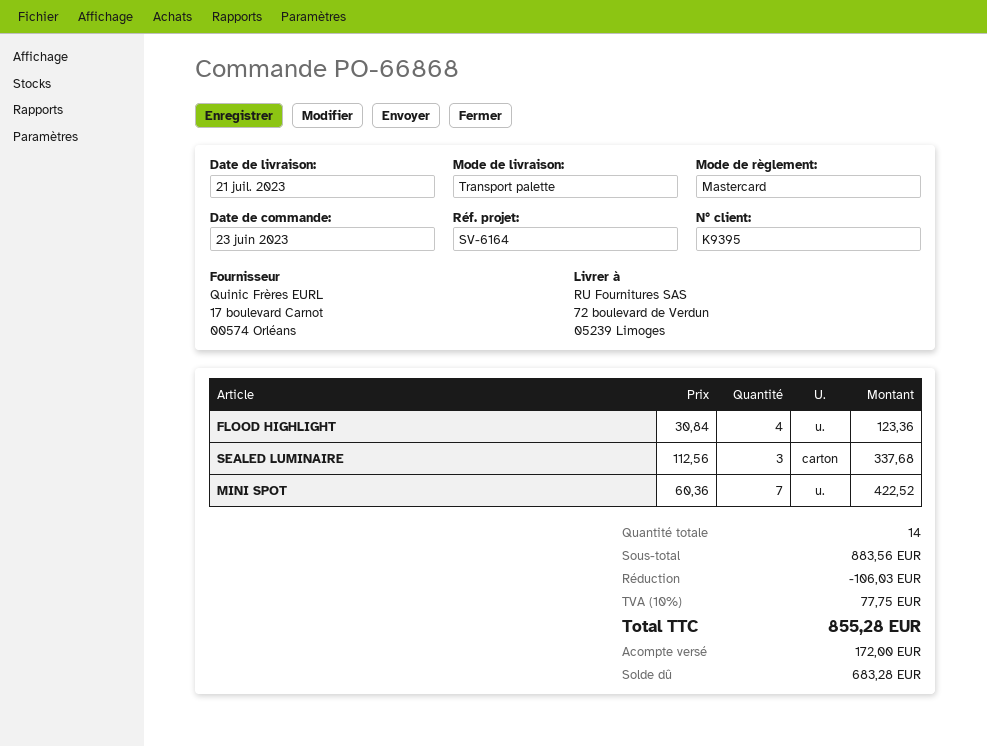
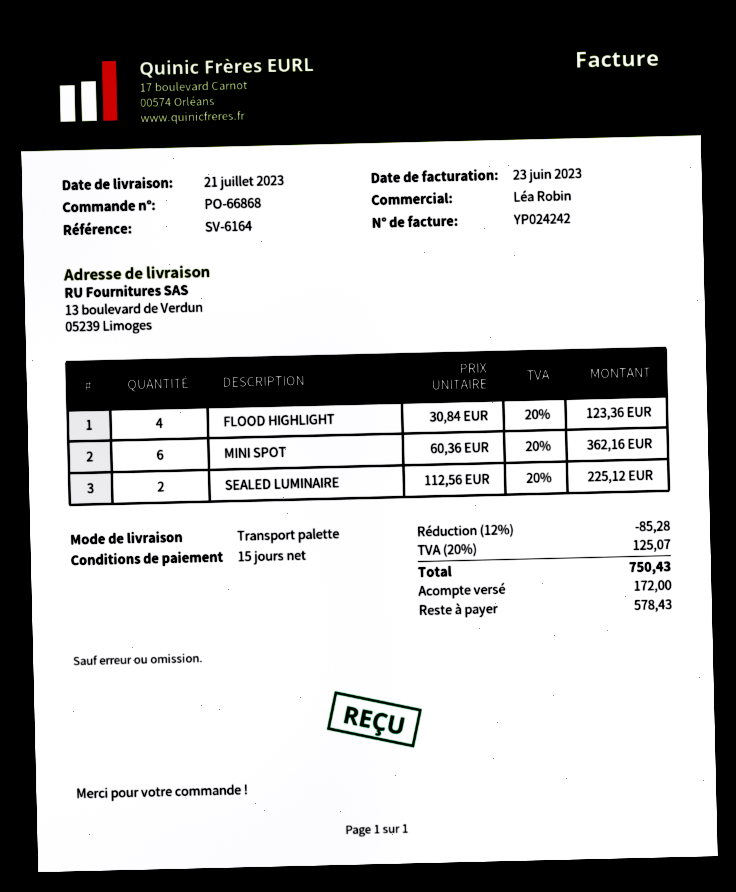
ship to: 72 boulevard de Verdun, 05239 Limoges -> 13 boulevard de Verdun, 05239 Limoges
SEALED LUMINAIRE: 3 x 112.56 = 337.68 -> 2 x 112.56 = 225.12
MINI SPOT: 7 x 60.36 = 422.52 -> 6 x 60.36 = 362.16
discount: 106.03 -> 85.28
tax: 10% = 77.75 -> 20% = 125.07
total: 855.28 -> 750.43
balance: 683.28 -> 578.43

